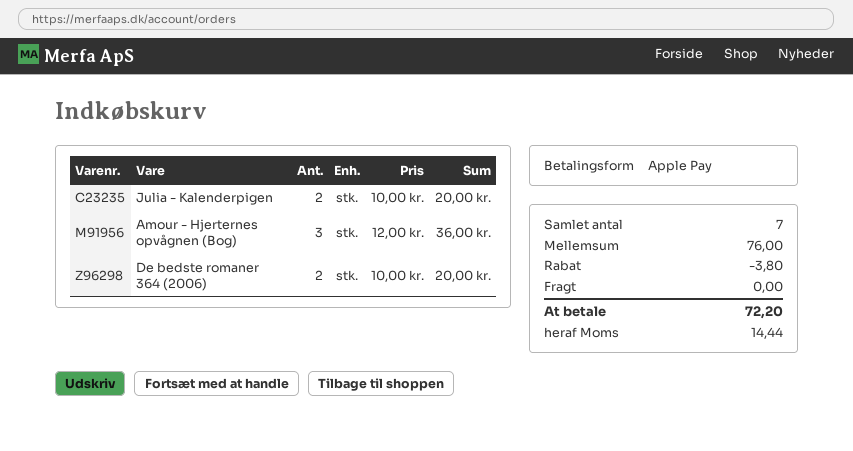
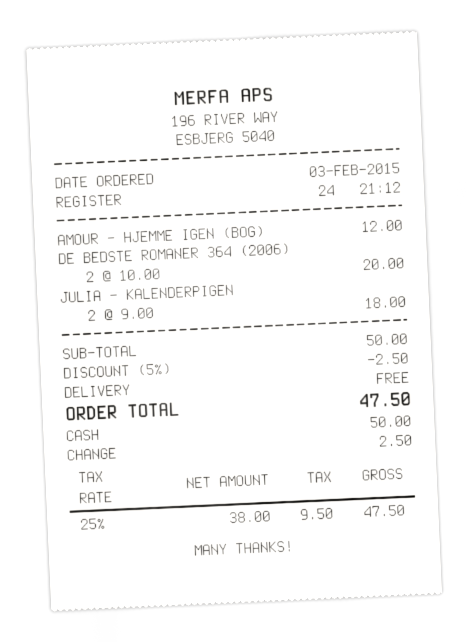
payment method: Apple Pay -> cash
Julia - Kalenderpigen: 2 x 10.00 = 20.00 -> 2 x 9.00 = 18.00
Amour - Hjerternes opvågnen (Bog): 3 x 12.00 = 36.00 -> none
AMOUR - HJEMME IGEN (BOG): none -> 1 x 12.00 = 12.00
subtotal: 76.00 -> 50.00
discount: 3.80 -> 2.50
tax: 14.44 -> 9.50
total: 72.20 -> 47.50

